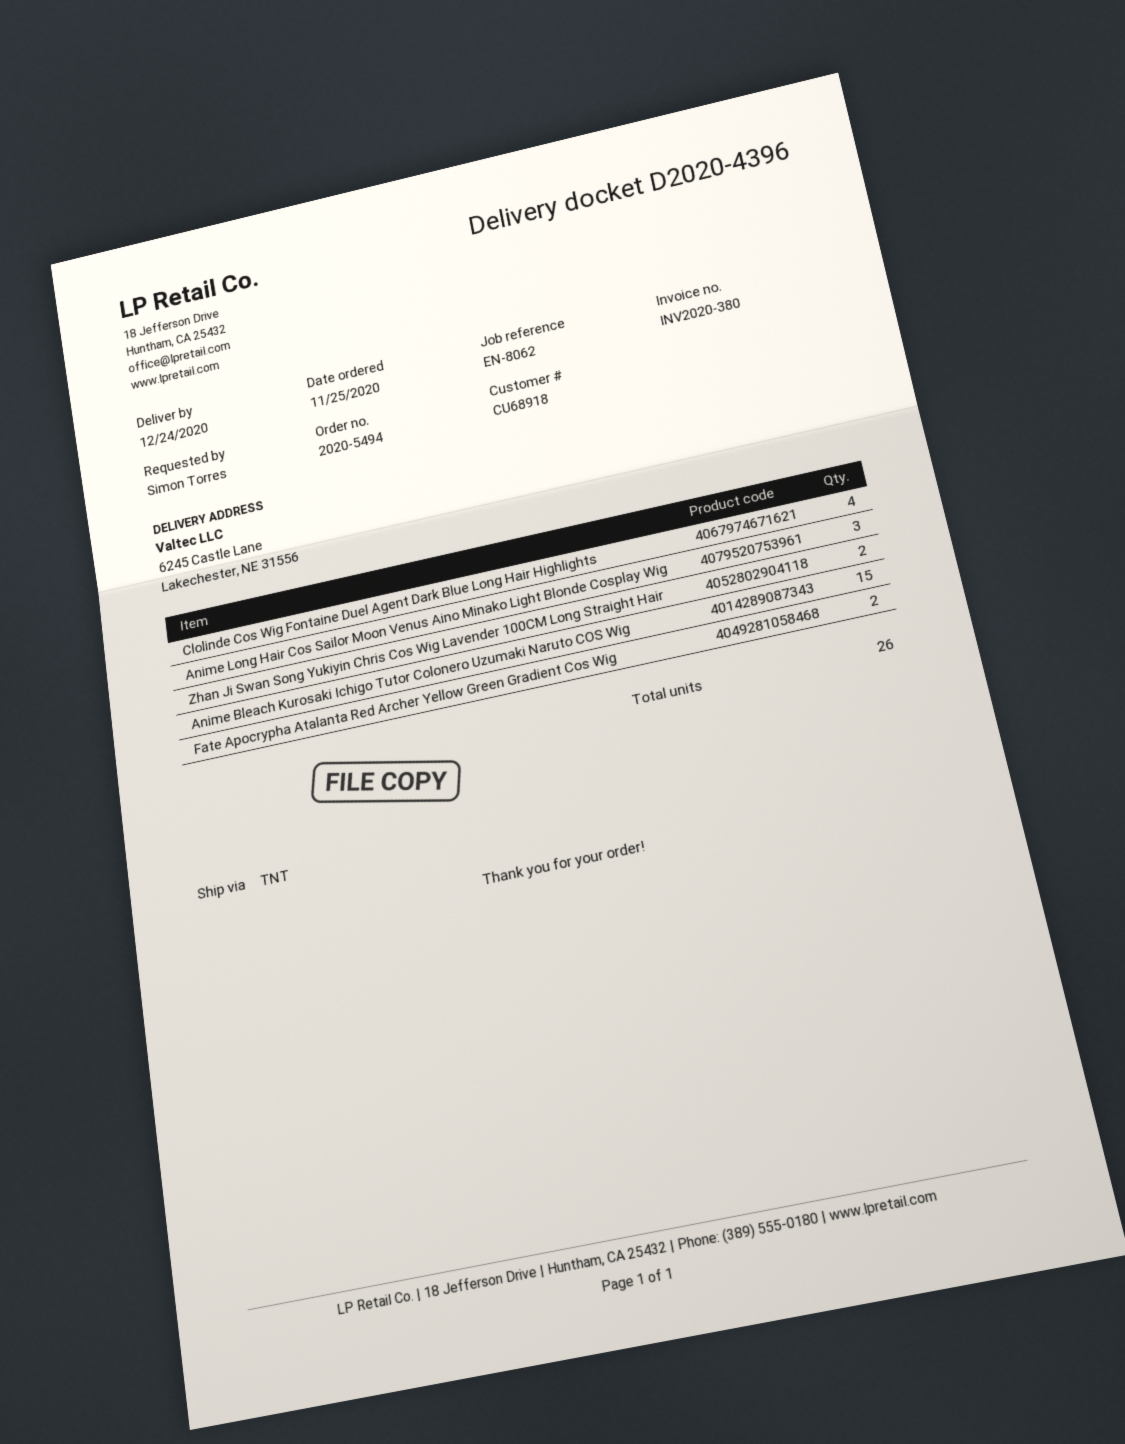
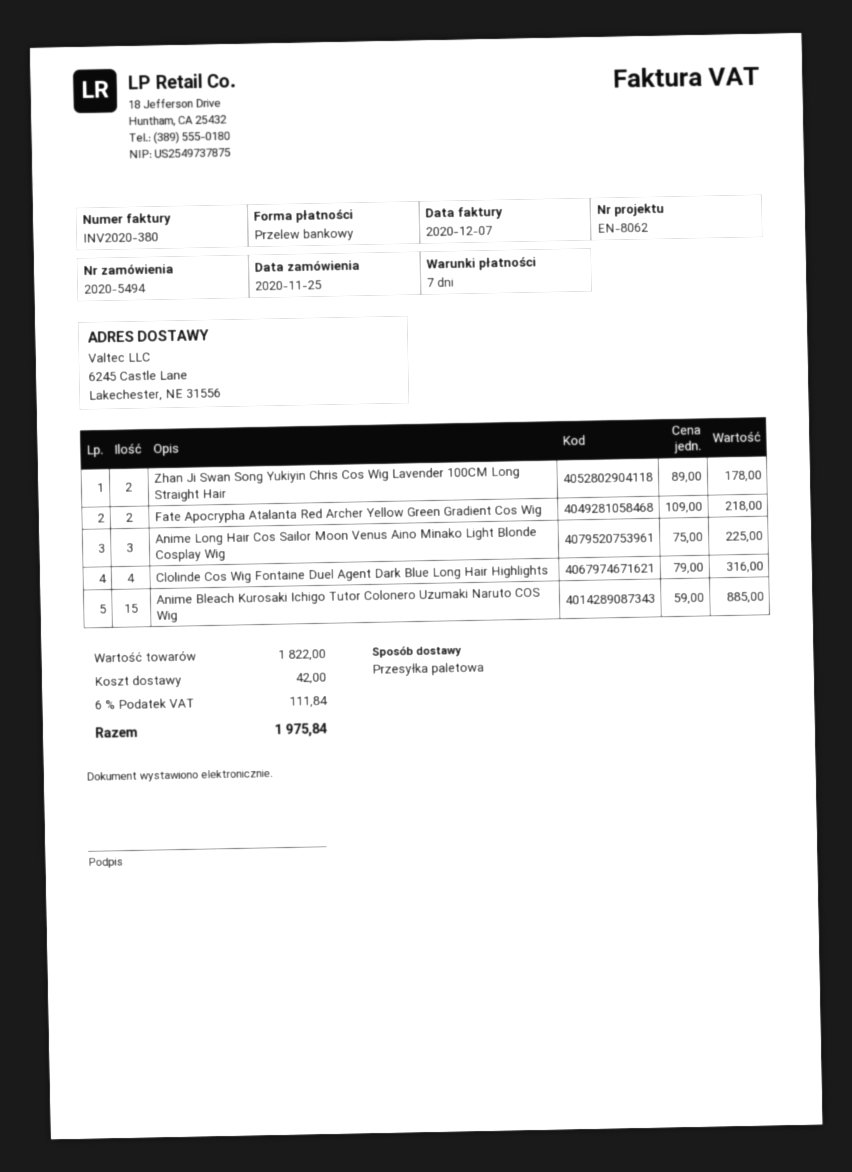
shipping method: TNT -> pallet freight

